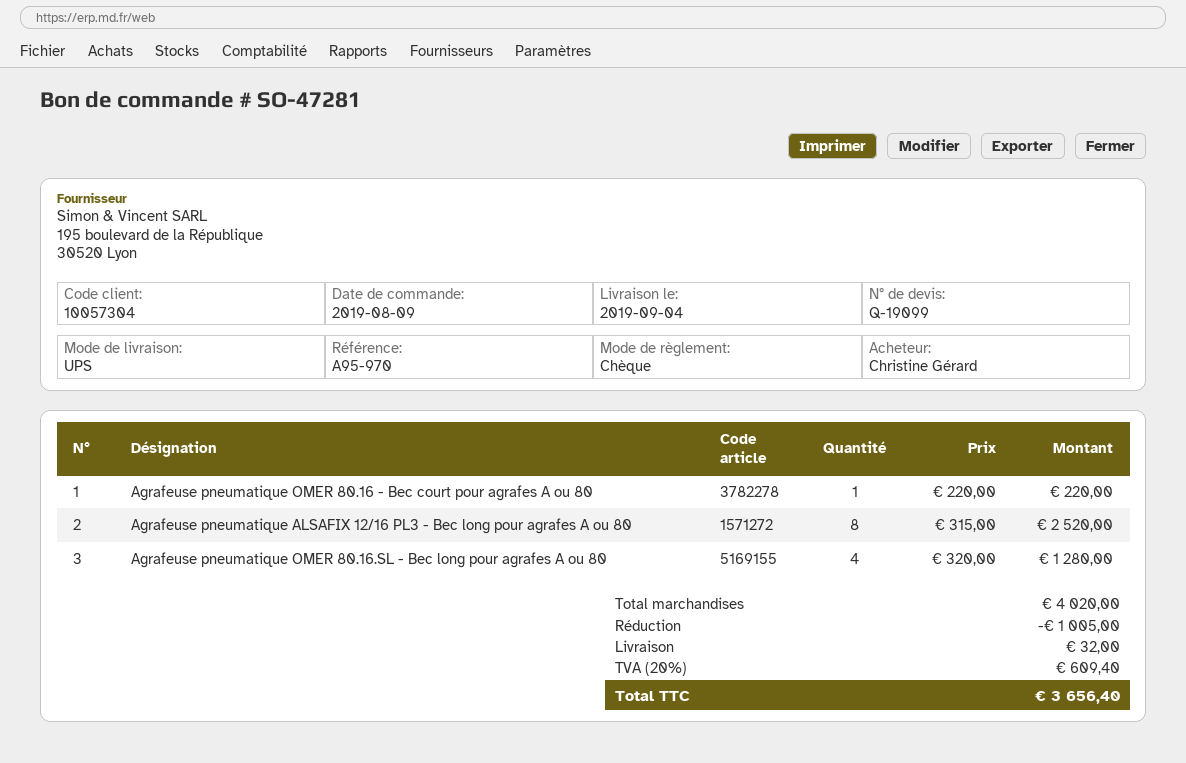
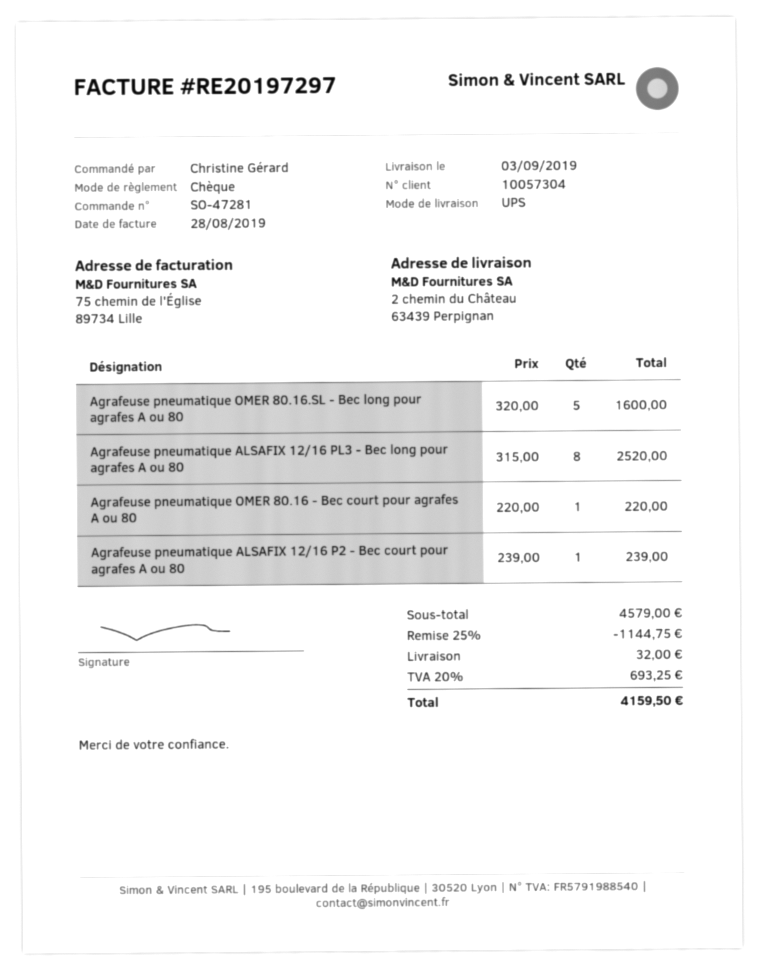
delivery date: 2019-09-04 -> 2019-09-03
Agrafeuse pneumatique OMER 80.16.SL - Bec long pour agrafes A ou 80: 4 x 320.00 = 1280.00 -> 5 x 320.00 = 1600.00
Agrafeuse pneumatique ALSAFIX 12/16 P2 - Bec court pour agrafes A ou 80: none -> 1 x 239.00 = 239.00
subtotal: 4020.00 -> 4579.00
discount: 1005.00 -> 1144.75
tax: 20% = 609.40 -> 20% = 693.25
total: 3656.40 -> 4159.50

